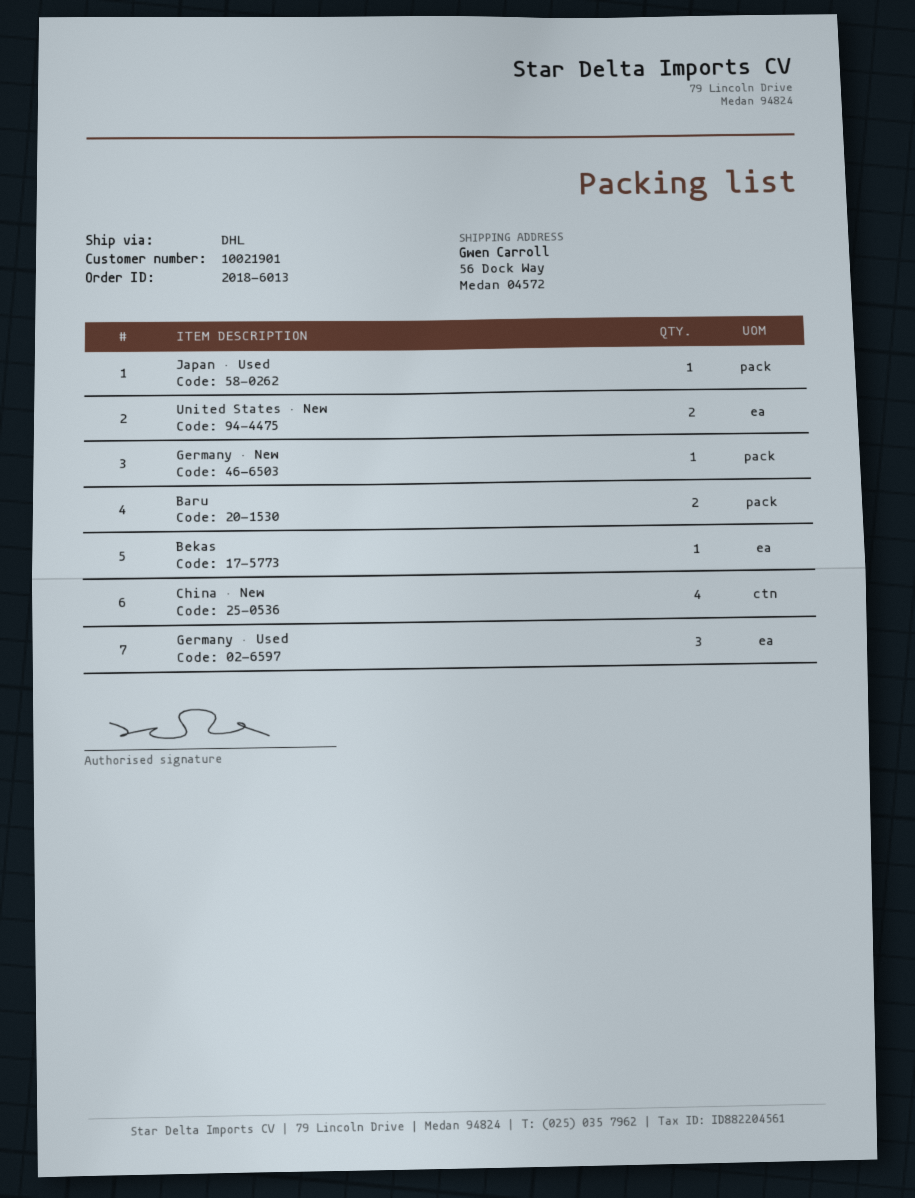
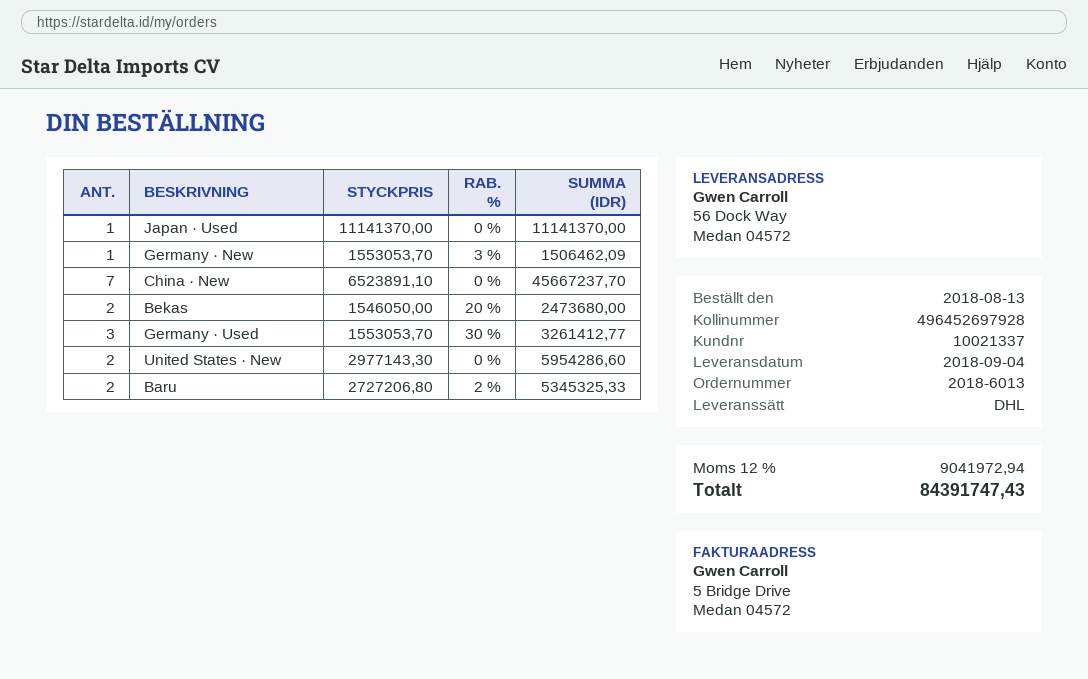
customer number: 10021901 -> 10021337
Bekas: 1 -> 2
China · New: 4 -> 7

